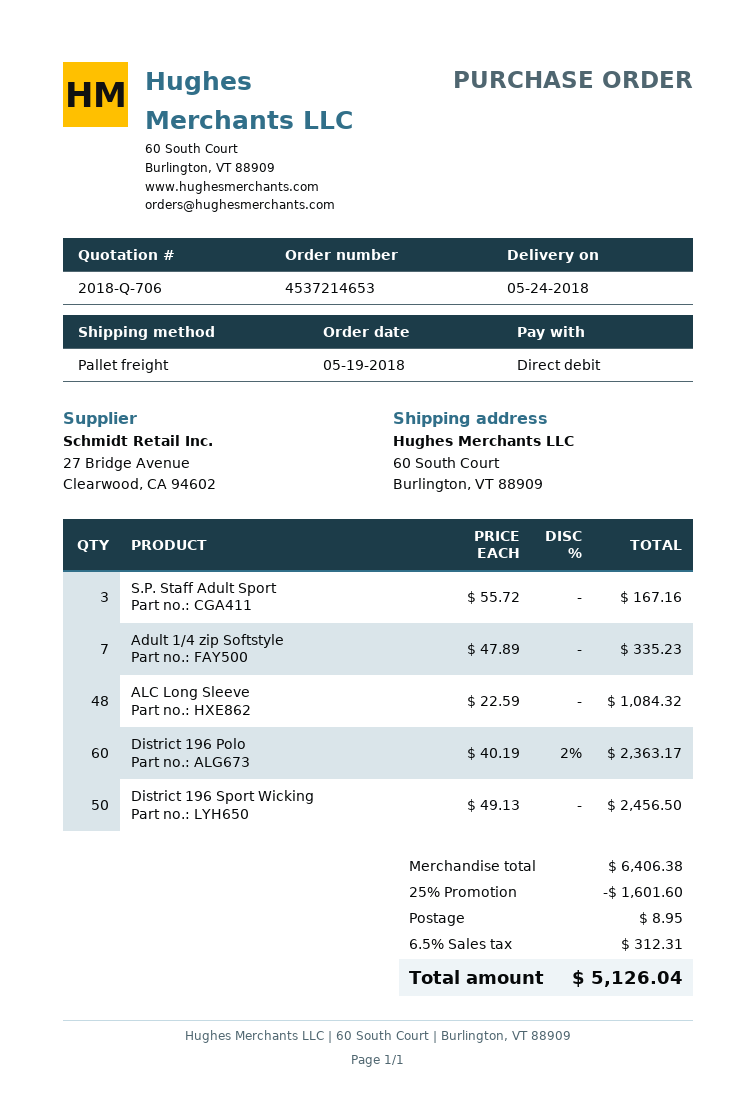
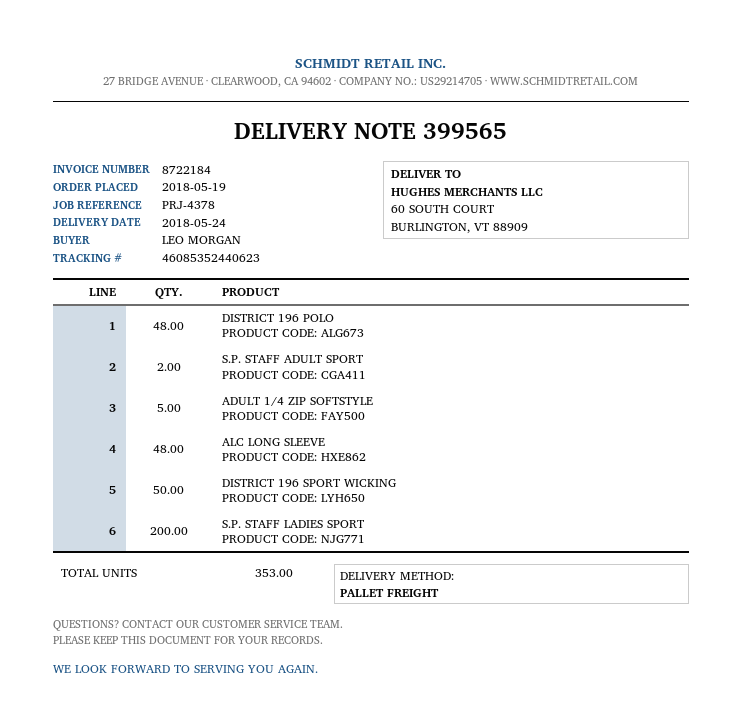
S.P. Staff Adult Sport: 3 -> 2
Adult 1/4 zip Softstyle: 7 -> 5
District 196 Polo: 60 -> 48
S.P. STAFF LADIES SPORT: none -> 200

